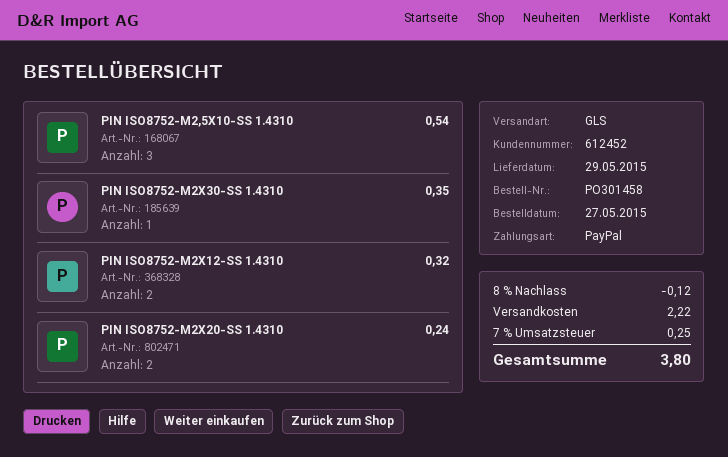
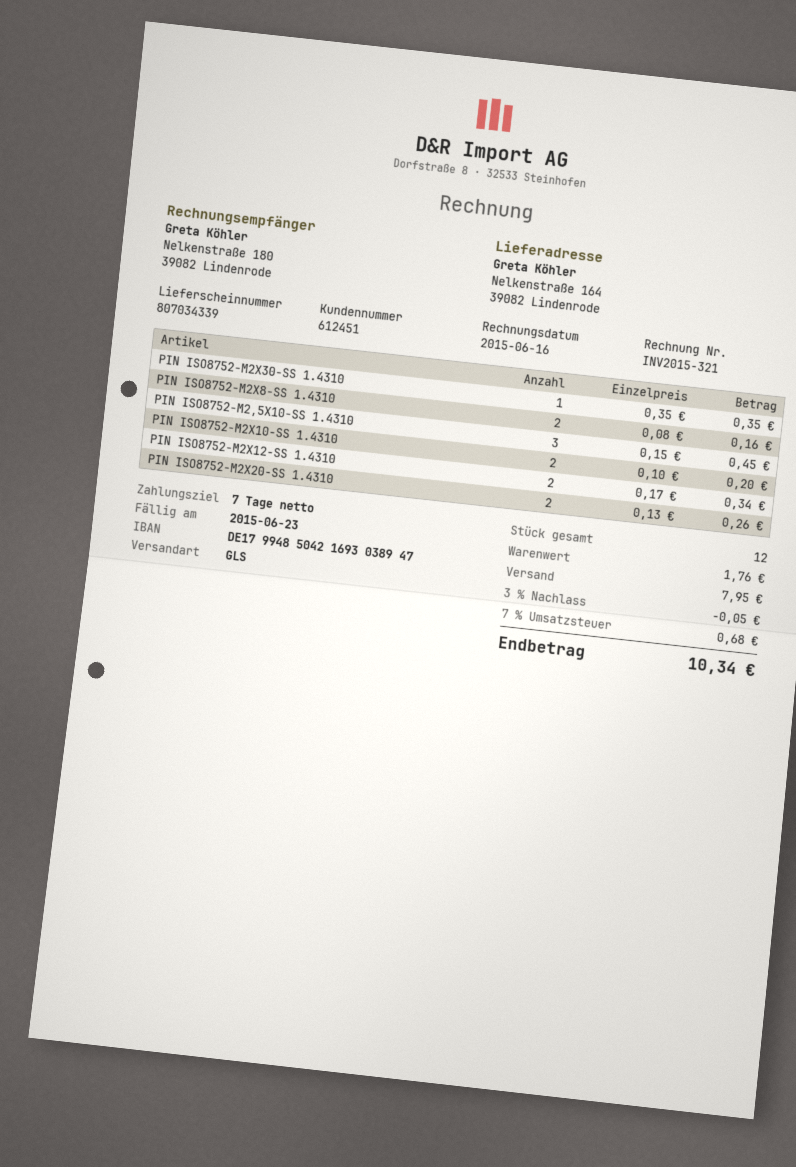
customer number: 612452 -> 612451
PIN ISO8752-M2,5X10-SS 1.4310: 3 for 0.54 -> 3 for 0.45
PIN ISO8752-M2X12-SS 1.4310: 2 for 0.32 -> 2 for 0.34
PIN ISO8752-M2X20-SS 1.4310: 2 for 0.24 -> 2 for 0.26
PIN ISO8752-M2X8-SS 1.4310: none -> 2 for 0.16
PIN ISO8752-M2X10-SS 1.4310: none -> 2 for 0.20
discount: 8% = 0.12 -> 3% = 0.05
shipping: 2.22 -> 7.95
tax: 7% = 0.25 -> 7% = 0.68
total: 3.80 -> 10.34

